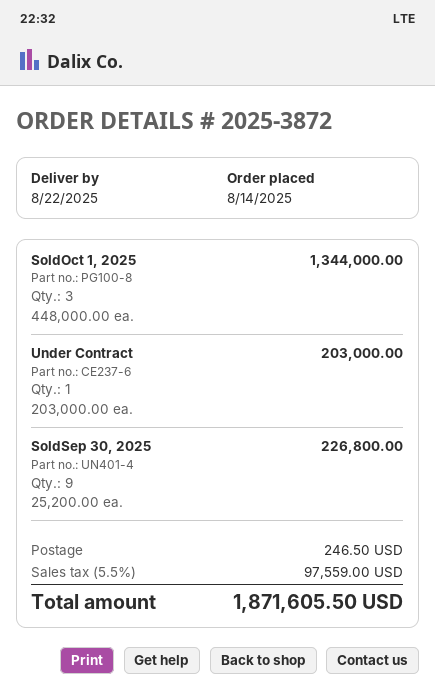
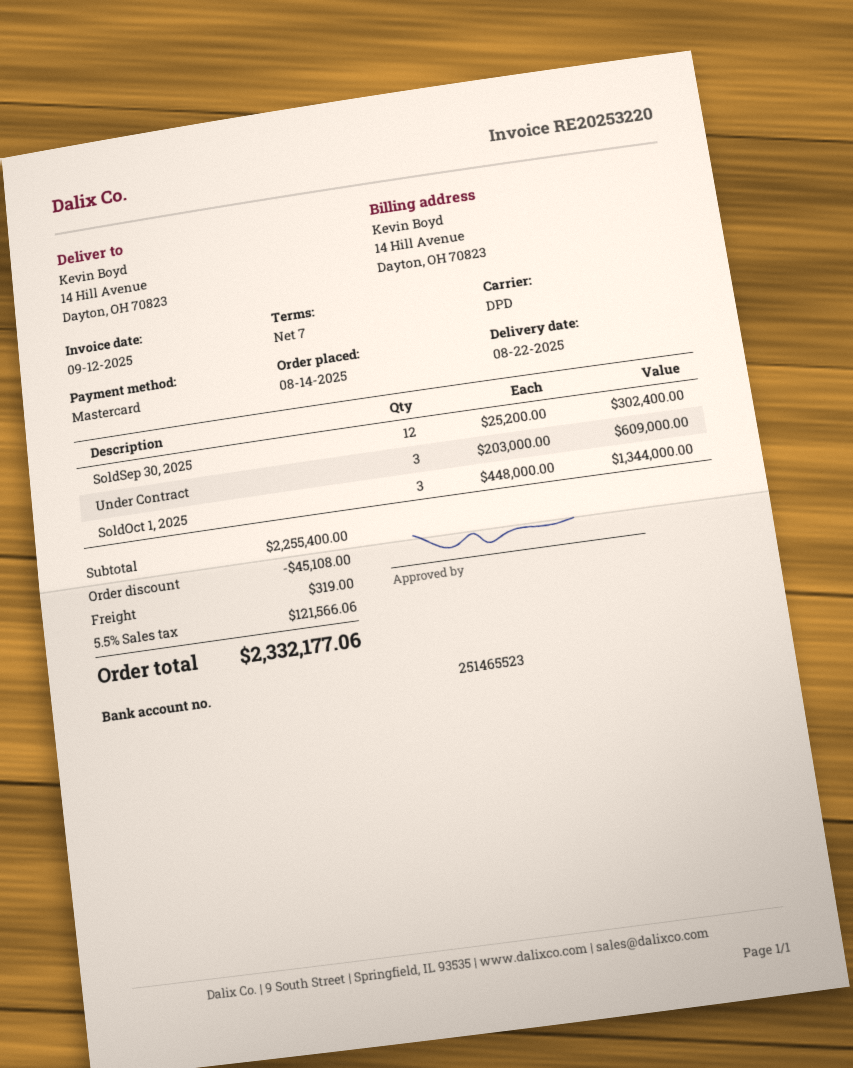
Under Contract: 1 x 203000.00 = 203000.00 -> 3 x 203000.00 = 609000.00
SoldSep 30, 2025: 9 x 25200.00 = 226800.00 -> 12 x 25200.00 = 302400.00
discount: none -> 45108.00
shipping: 246.50 -> 319.00
tax: 5.5% = 97559.00 -> 5.5% = 121566.06
total: 1871605.50 -> 2332177.06

